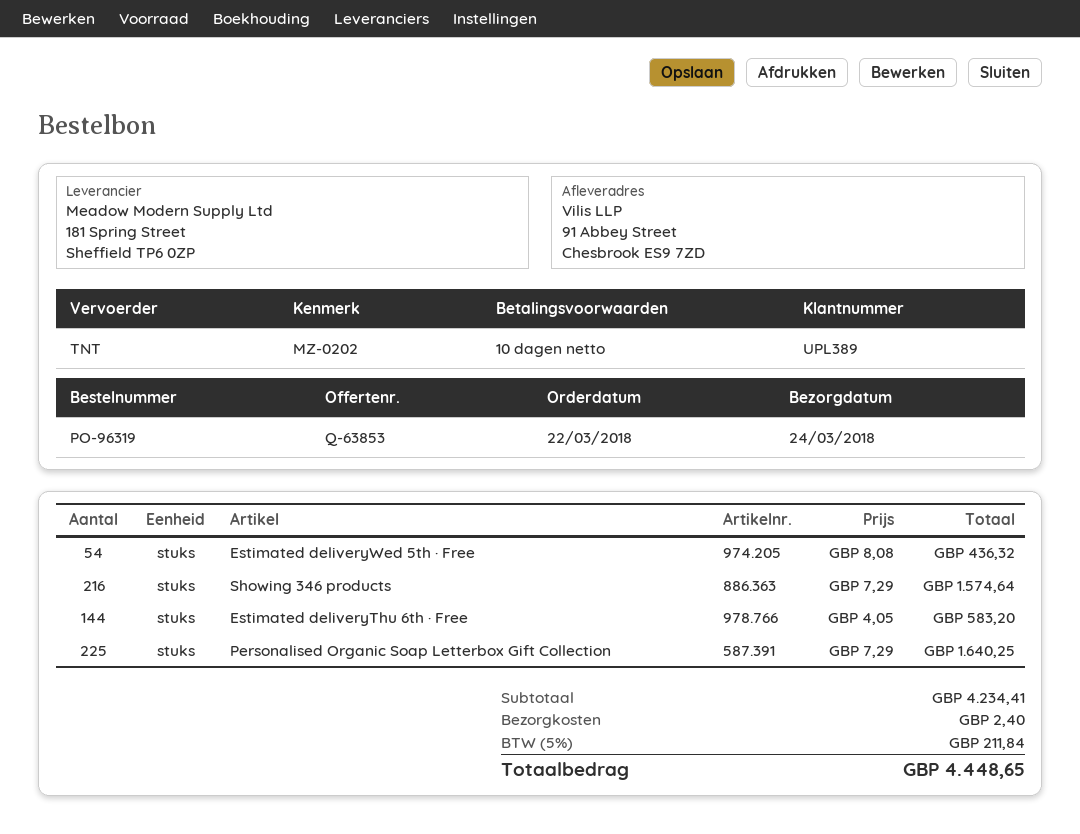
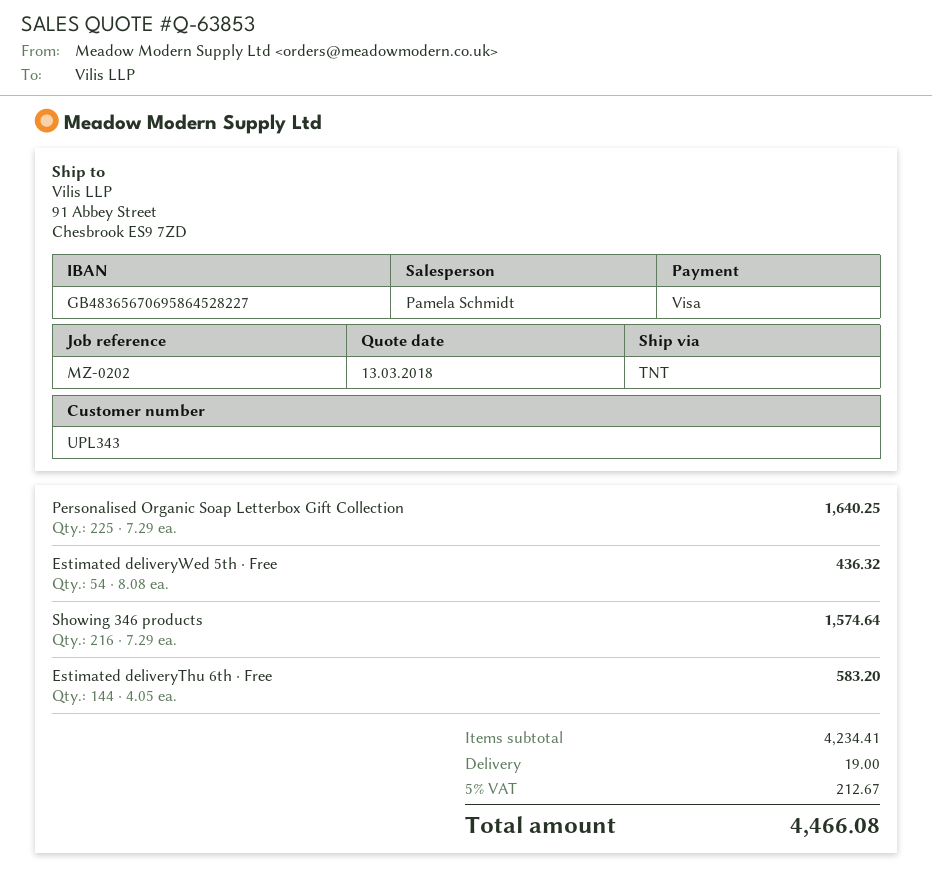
customer number: UPL389 -> UPL343
shipping: 2.40 -> 19.00
tax: 5% = 211.84 -> 5% = 212.67
total: 4448.65 -> 4466.08

